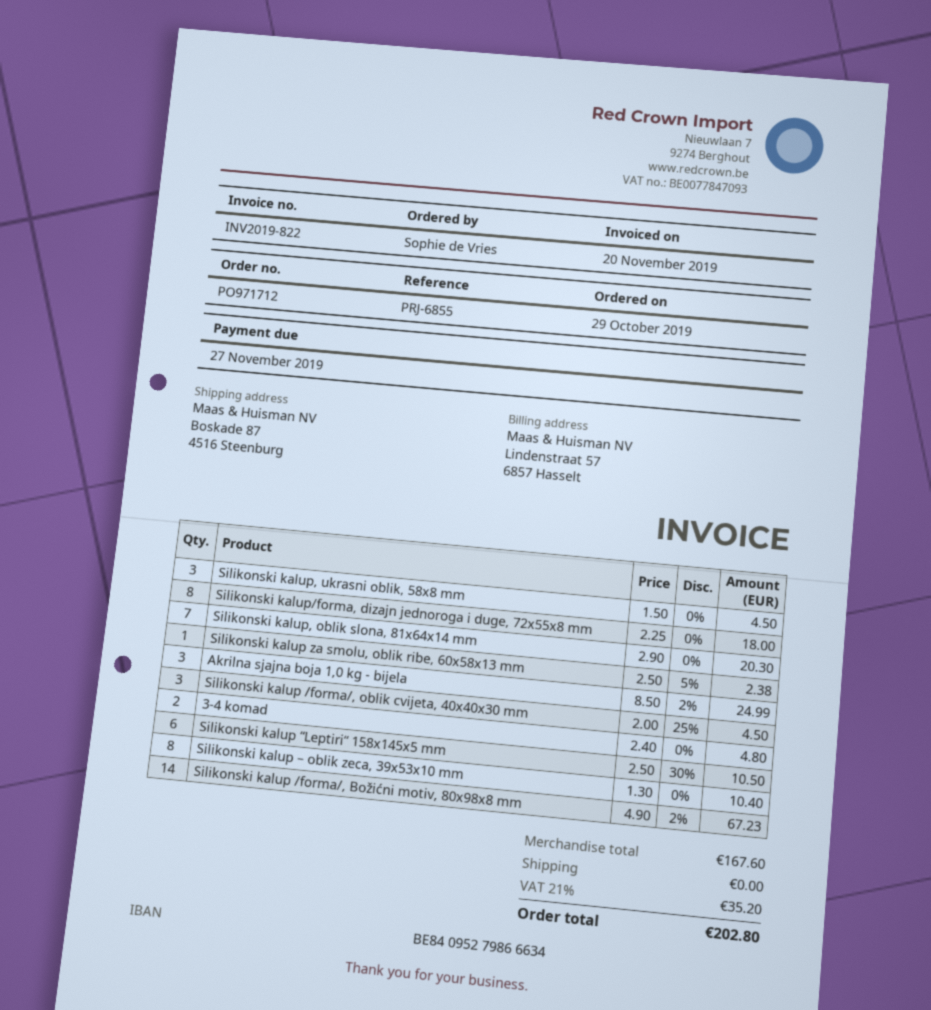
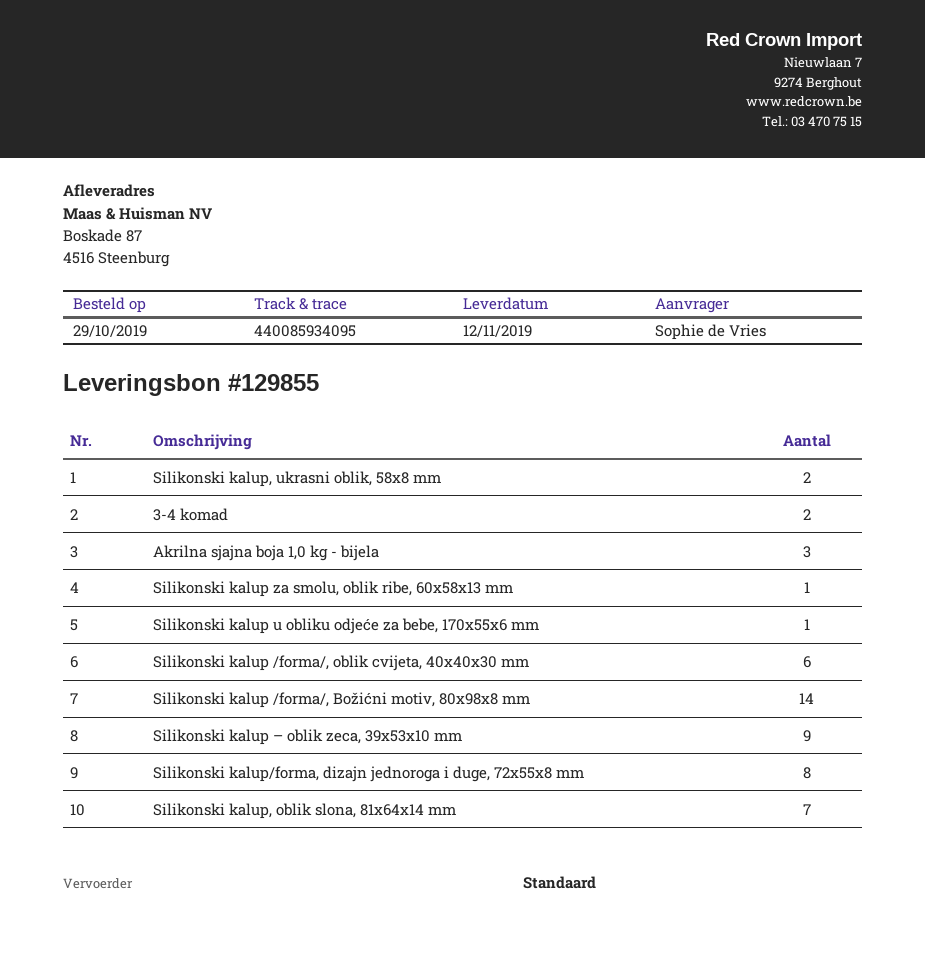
Silikonski kalup, ukrasni oblik, 58x8 mm: 3 -> 2
Silikonski kalup /forma/, oblik cvijeta, 40x40x30 mm: 3 -> 6
Silikonski kalup “Leptiri“ 158x145x5 mm: 6 -> none
Silikonski kalup – oblik zeca, 39x53x10 mm: 8 -> 9
Silikonski kalup u obliku odjeće za bebe, 170x55x6 mm: none -> 1

